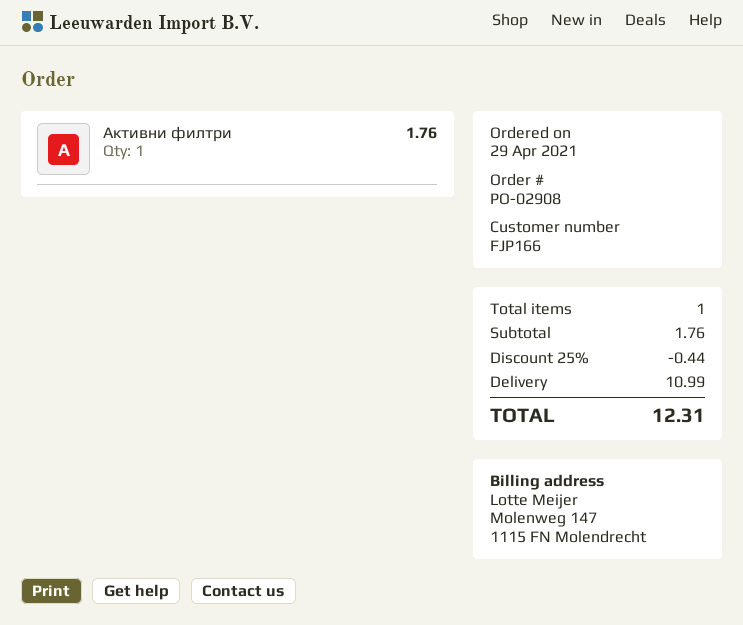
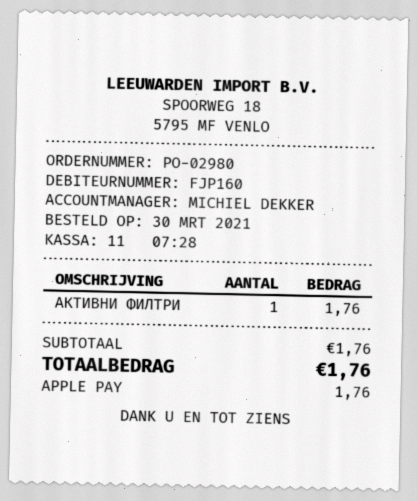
order number: PO-02908 -> PO-02980
order date: 2021-04-29 -> 2021-03-30
customer number: FJP166 -> FJP160
discount: 25% = 0.44 -> none
shipping: 10.99 -> none
total: 12.31 -> 1.76

